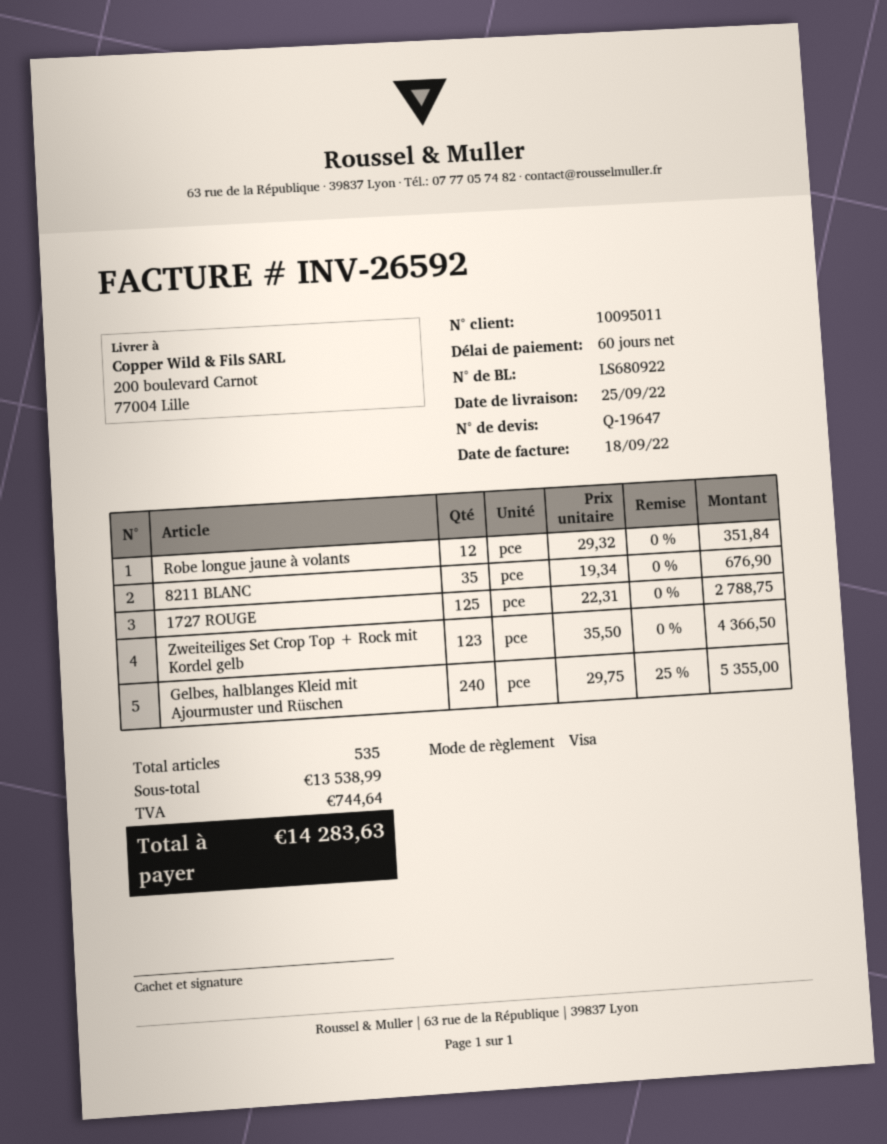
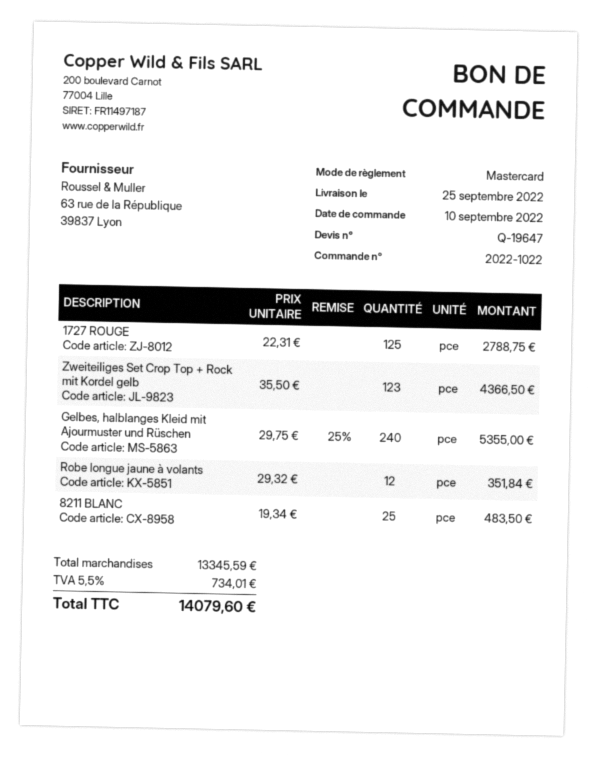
payment method: Visa -> Mastercard
8211 BLANC: 35 x 19.34 = 676.90 -> 25 x 19.34 = 483.50
subtotal: 13538.99 -> 13345.59
tax: 744.64 -> 734.01
total: 14283.63 -> 14079.60

